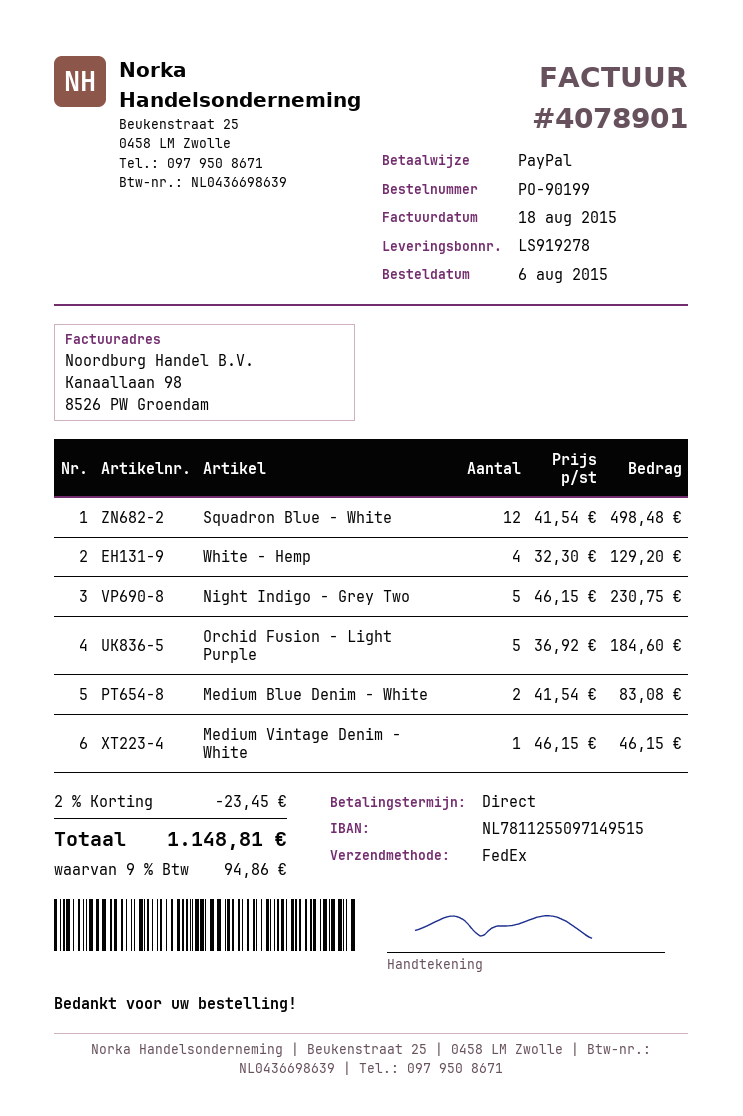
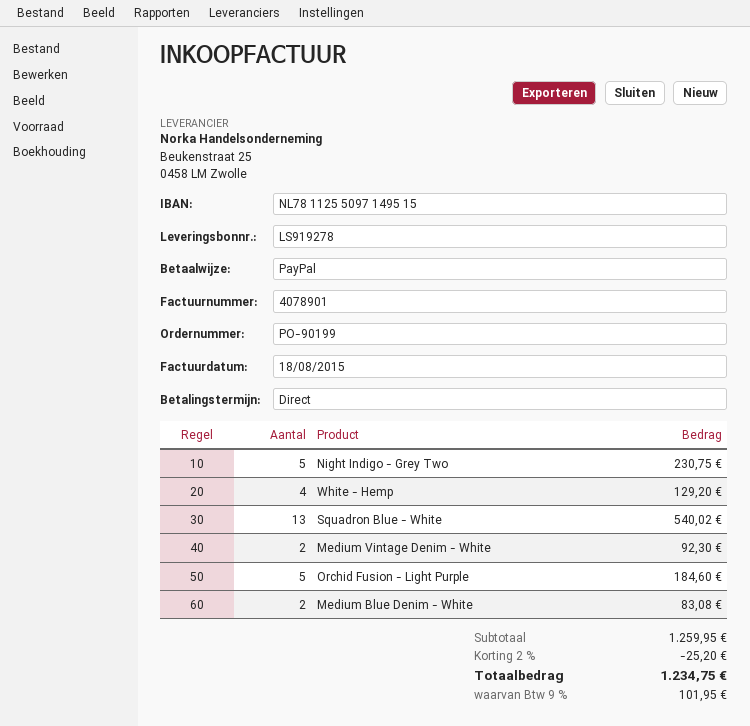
Squadron Blue - White: 12 for 498.48 -> 13 for 540.02
Medium Vintage Denim - White: 1 for 46.15 -> 2 for 92.30
discount: 2% = 23.45 -> 2% = 25.20
tax: 9% = 94.86 -> 9% = 101.95
total: 1148.81 -> 1234.75

